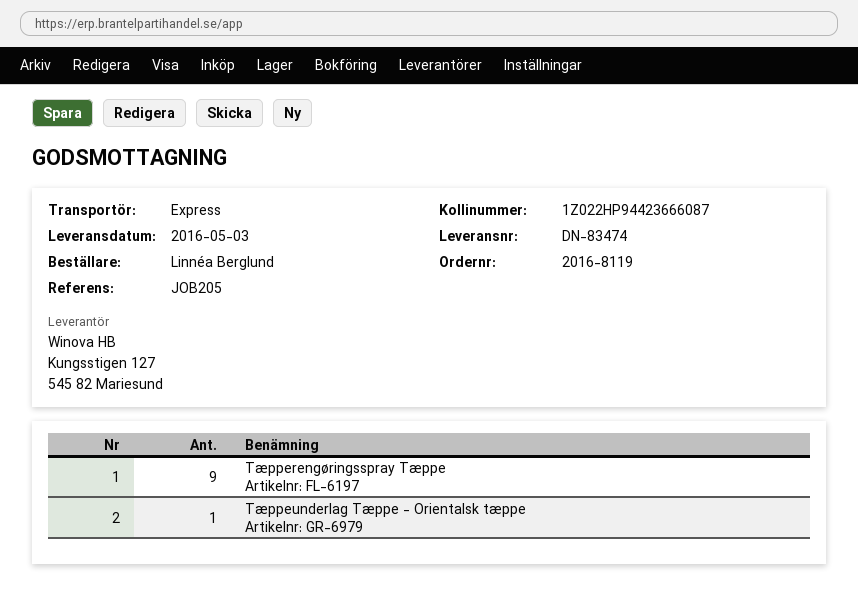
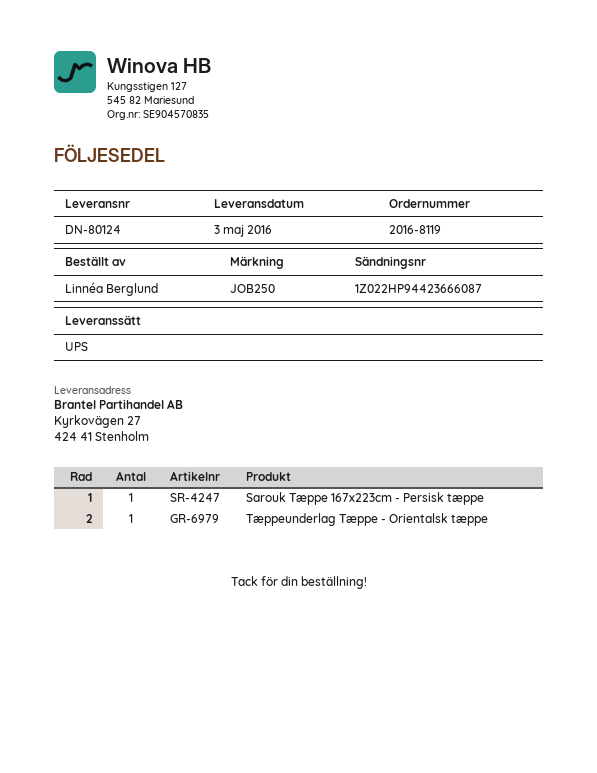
delivery note number: DN-83474 -> DN-80124
reference: JOB205 -> JOB250
shipping method: express -> UPS
Tæpperengøringsspray Tæppe: 9 -> none
Sarouk Tæppe 167x223cm - Persisk tæppe: none -> 1

